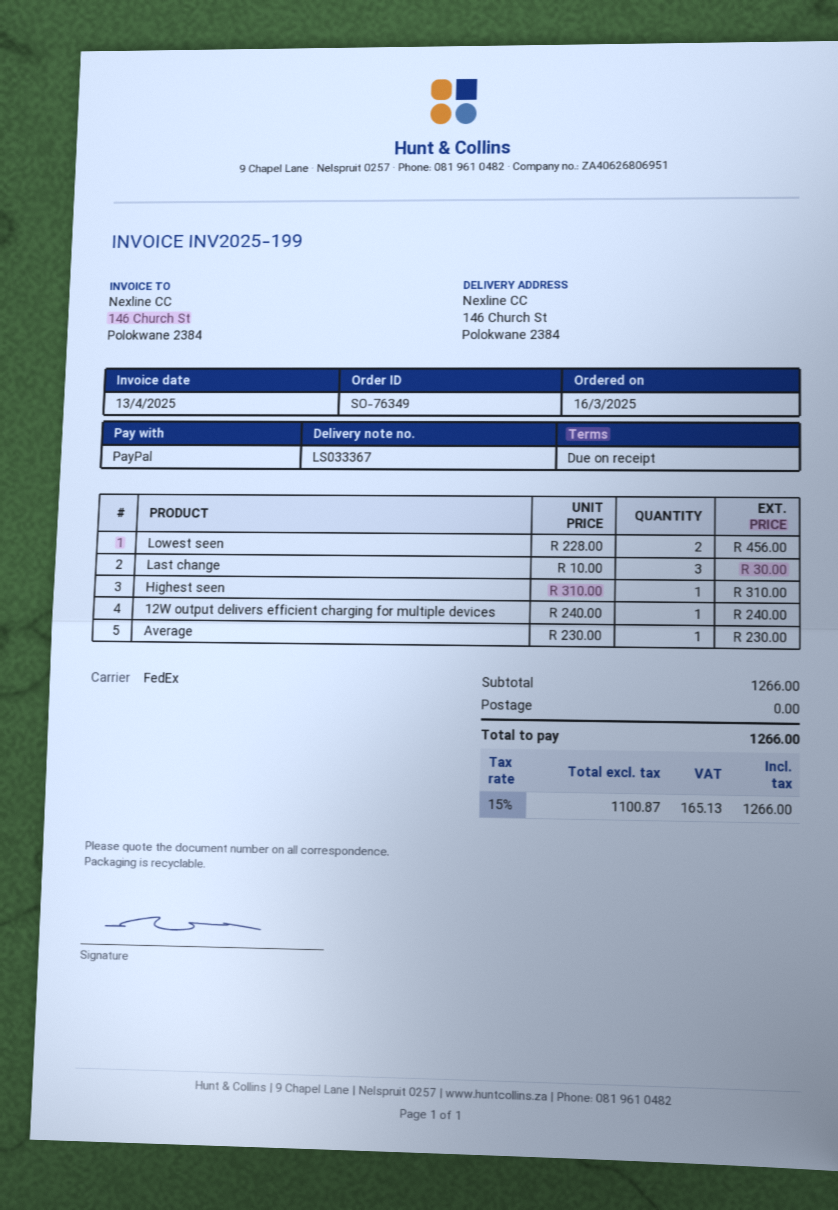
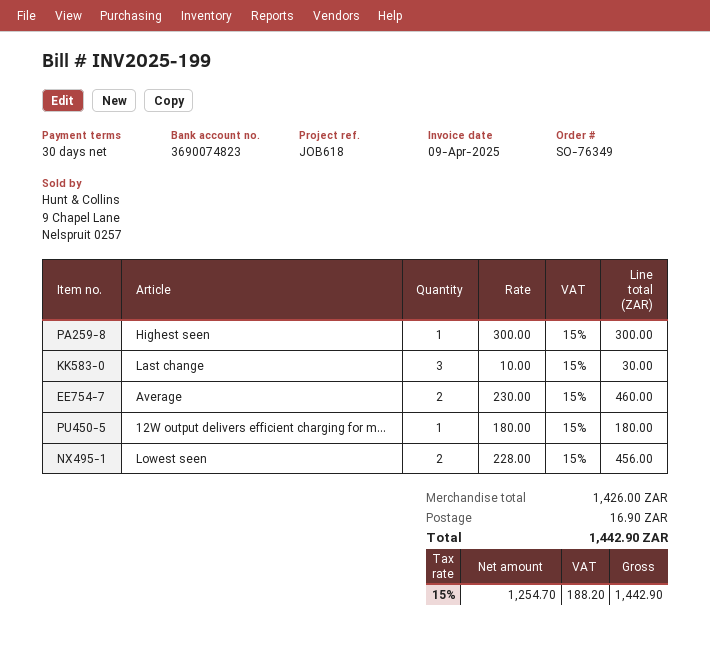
invoice date: 2025-04-13 -> 2025-04-09
payment terms: on receipt -> 30 days
Highest seen: 1 x 310.00 = 310.00 -> 1 x 300.00 = 300.00
12W output delivers efficient charging for multiple devices: 1 x 240.00 = 240.00 -> 1 x 180.00 = 180.00
Average: 1 x 230.00 = 230.00 -> 2 x 230.00 = 460.00
subtotal: 1266.00 -> 1426.00
shipping: 0.00 -> 16.90
net: 1100.87 -> 1254.70
tax: 15% = 165.13 -> 15% = 188.20
total: 1266.00 -> 1442.90

